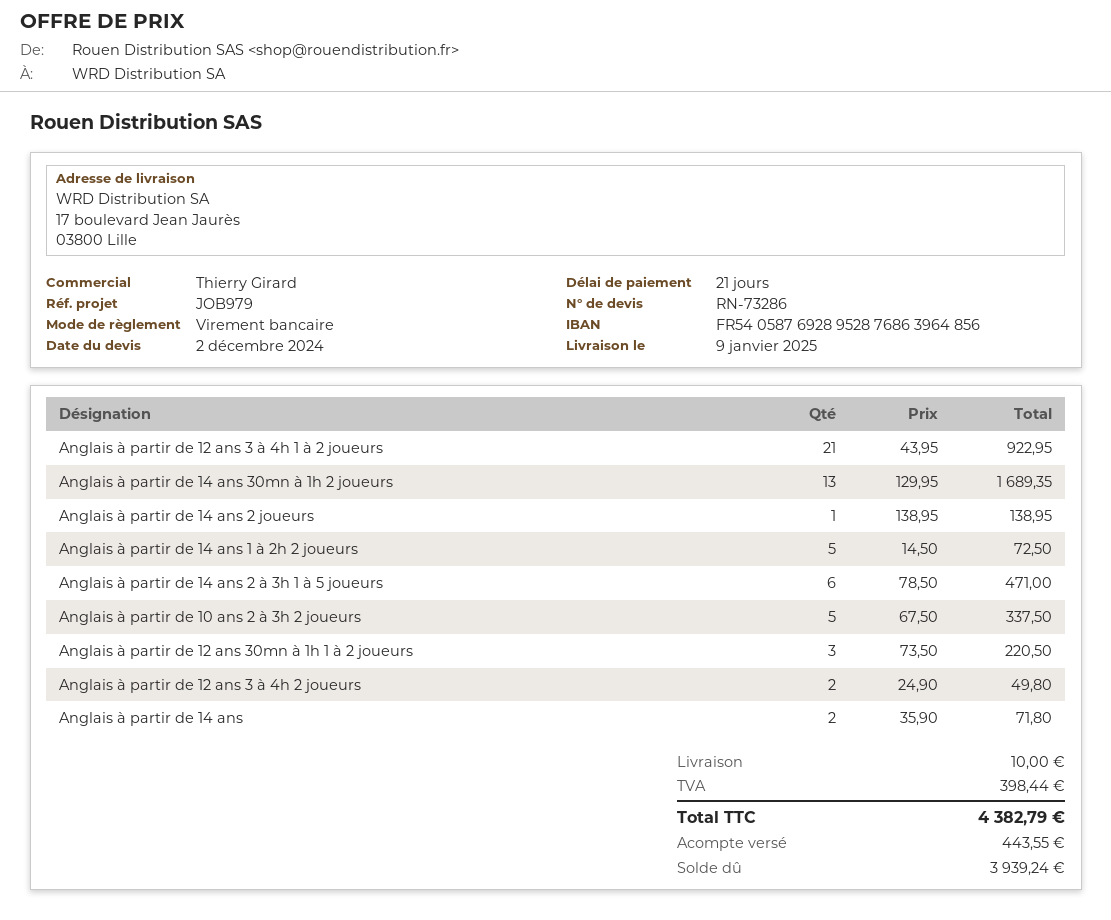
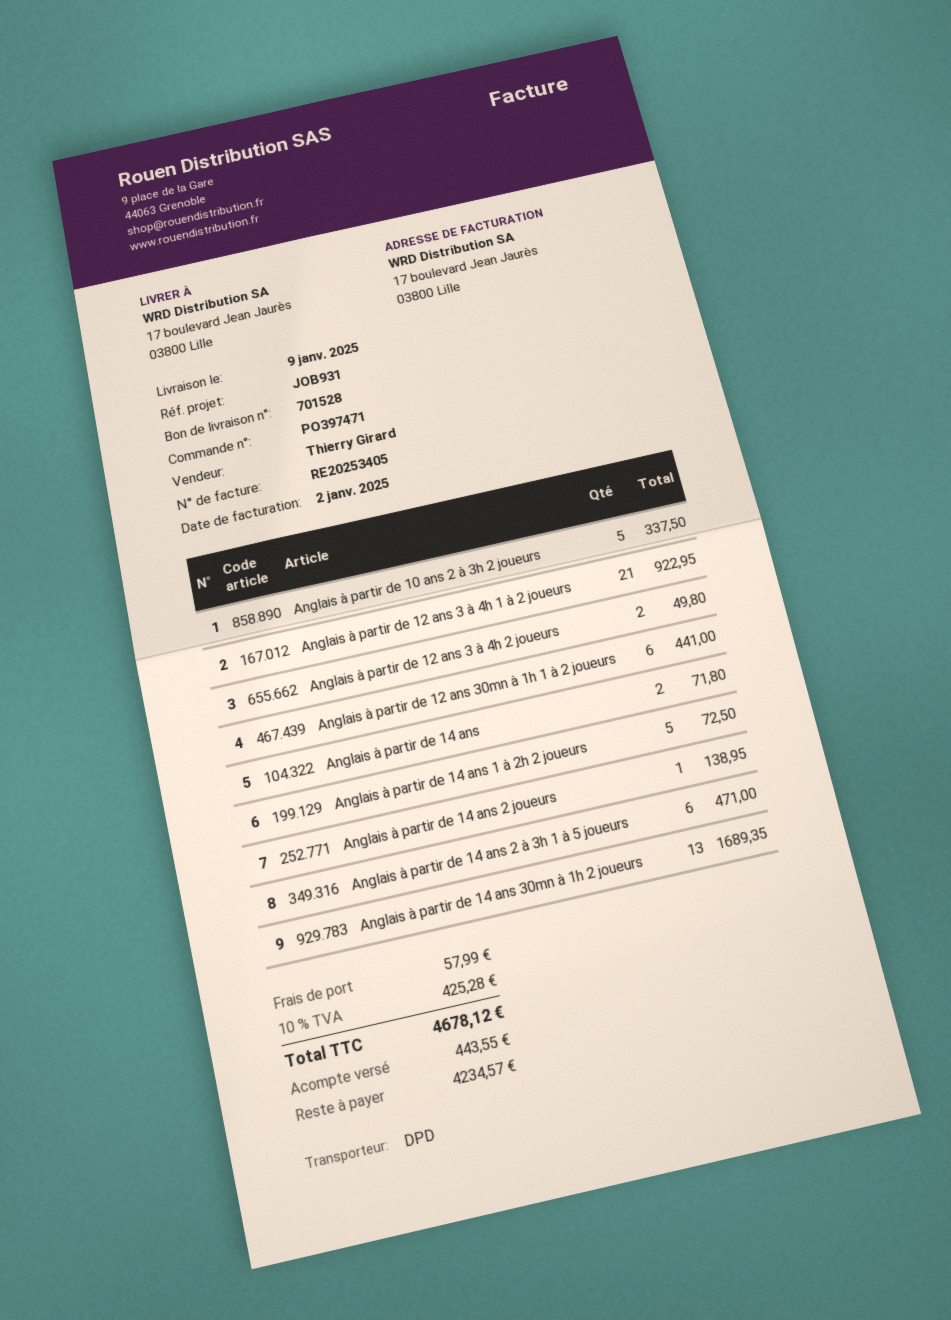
reference: JOB979 -> JOB931
Anglais à partir de 12 ans 30mn à 1h 1 à 2 joueurs: 3 for 220.50 -> 6 for 441.00
shipping: 10.00 -> 57.99
tax: 398.44 -> 425.28
total: 4382.79 -> 4678.12
balance: 3939.24 -> 4234.57

